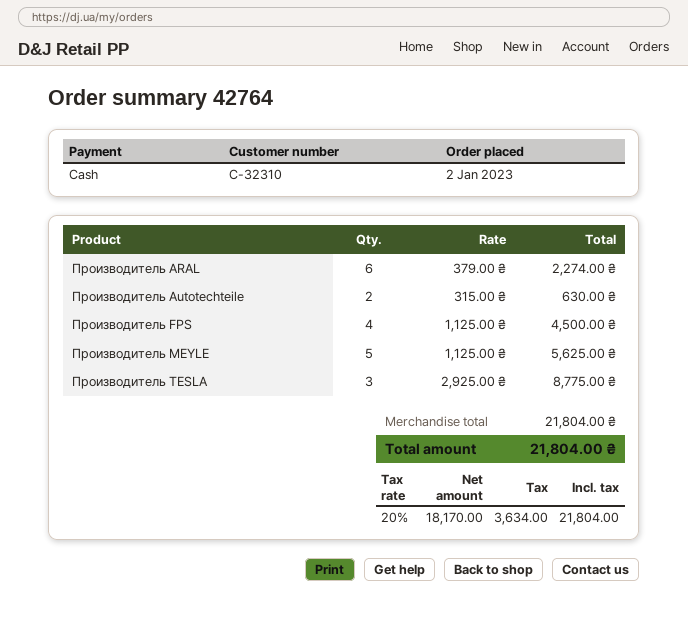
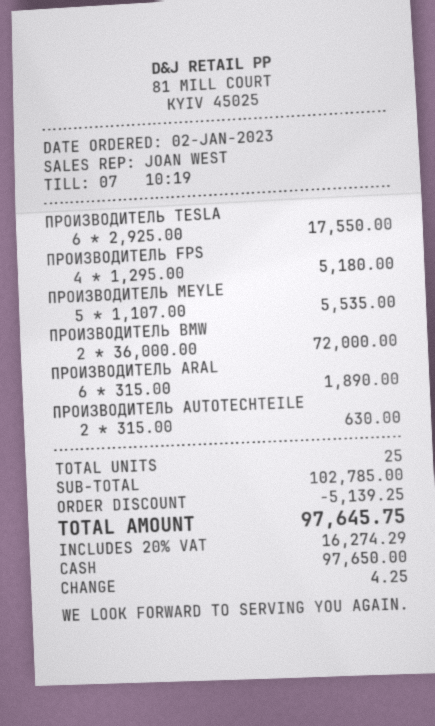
Производитель ARAL: 6 x 379.00 = 2274.00 -> 6 x 315.00 = 1890.00
Производитель FPS: 4 x 1125.00 = 4500.00 -> 4 x 1295.00 = 5180.00
Производитель MEYLE: 5 x 1125.00 = 5625.00 -> 5 x 1107.00 = 5535.00
Производитель TESLA: 3 x 2925.00 = 8775.00 -> 6 x 2925.00 = 17550.00
ПРОИЗВОДИТЕЛЬ BMW: none -> 2 x 36000.00 = 72000.00
subtotal: 21804.00 -> 102785.00
discount: none -> 5139.25
tax: 20% = 3634.00 -> 20% = 16274.29
total: 21804.00 -> 97645.75

